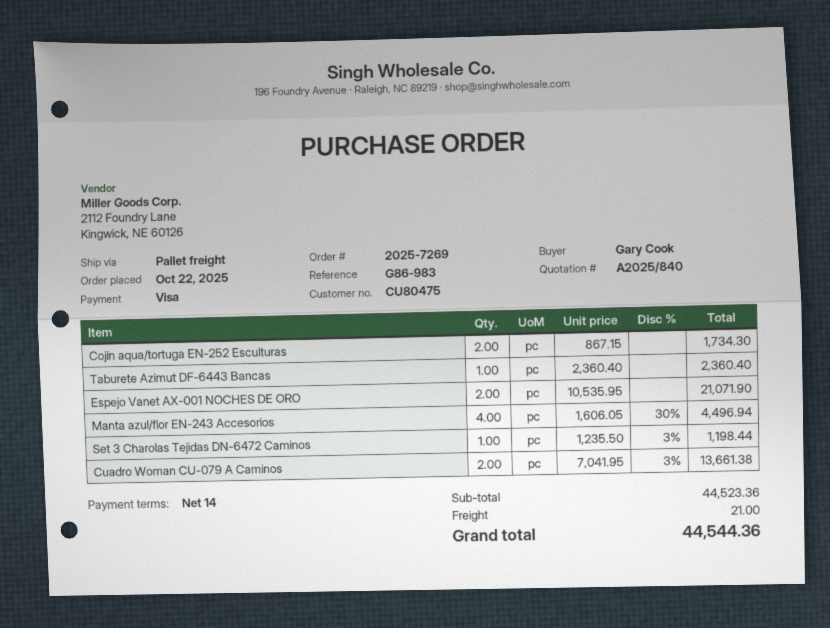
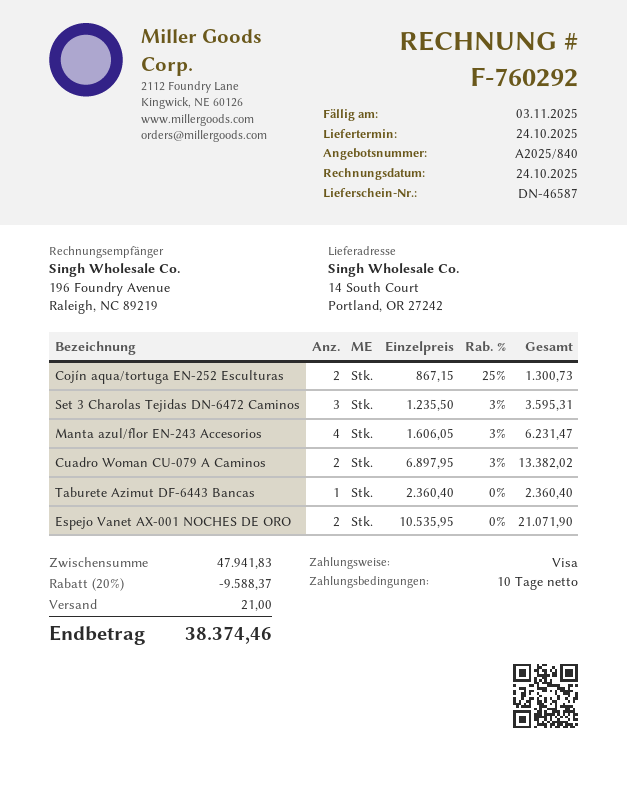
payment terms: 14 days -> 10 days
Cojín aqua/tortuga EN-252 Esculturas: 2 x 867.15 = 1734.30 -> 2 x 867.15 - 25% = 1300.73
Manta azul/flor EN-243 Accesorios: 4 x 1606.05 - 30% = 4496.94 -> 4 x 1606.05 - 3% = 6231.47
Set 3 Charolas Tejidas DN-6472 Caminos: 1 x 1235.50 - 3% = 1198.44 -> 3 x 1235.50 - 3% = 3595.31
Cuadro Woman CU-079 A Caminos: 2 x 7041.95 - 3% = 13661.38 -> 2 x 6897.95 - 3% = 13382.02
subtotal: 44523.36 -> 47941.83
discount: none -> 20% = 9588.37
total: 44544.36 -> 38374.46

